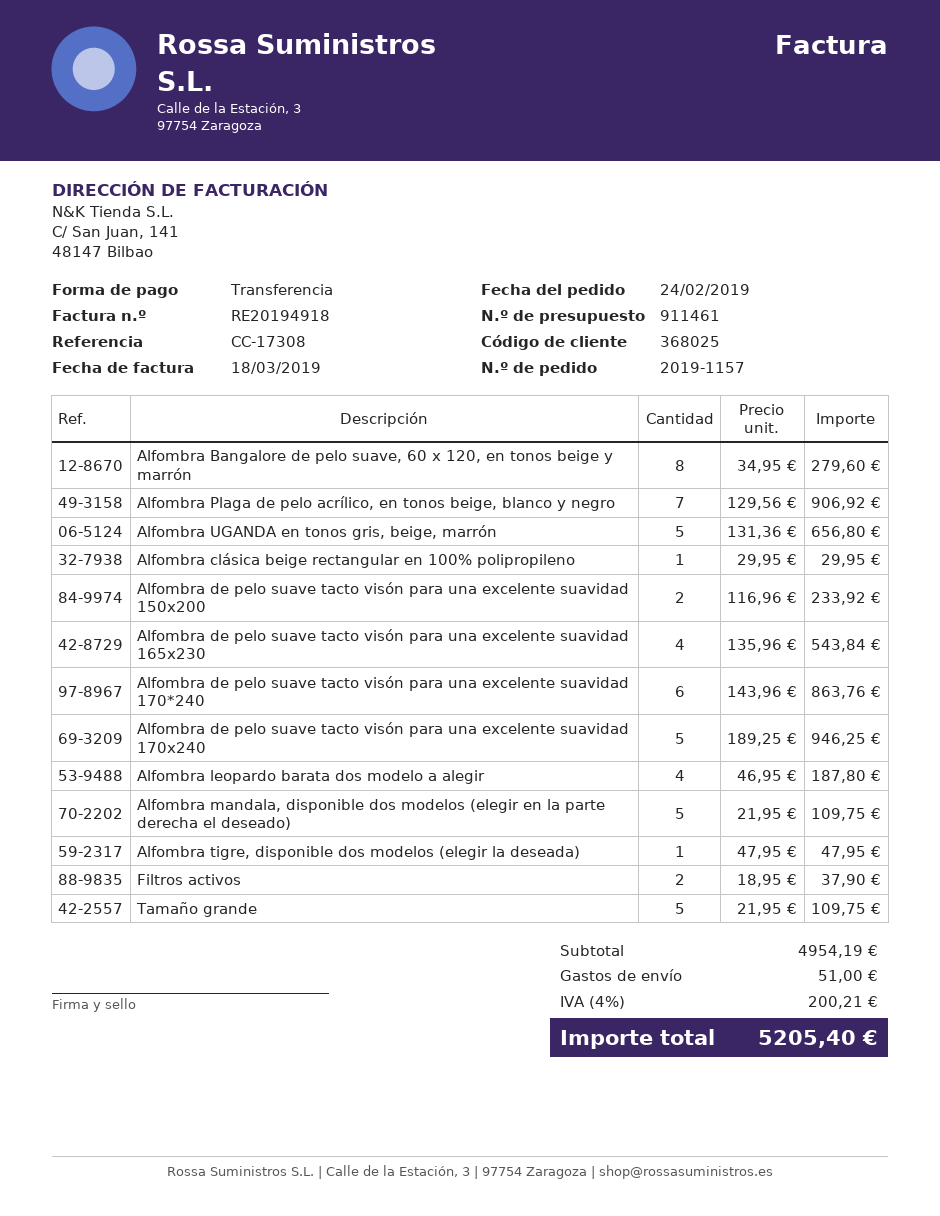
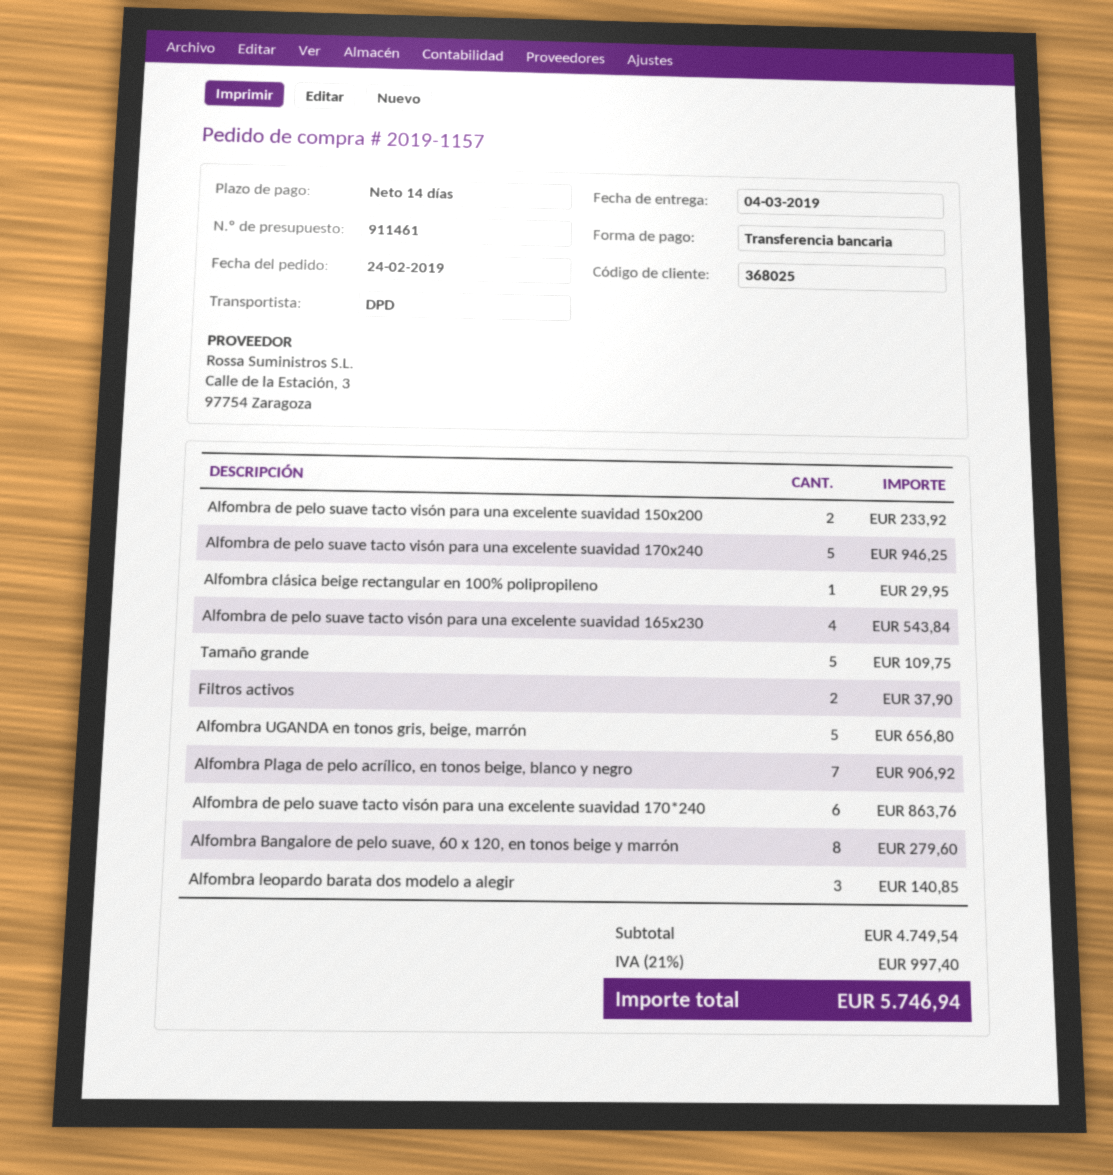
Alfombra leopardo barata dos modelo a alegir: 4 for 187.80 -> 3 for 140.85
Alfombra mandala, disponible dos modelos (elegir en la parte derecha el deseado): 5 for 109.75 -> none
Alfombra tigre, disponible dos modelos (elegir la deseada): 1 for 47.95 -> none
subtotal: 4954.19 -> 4749.54
shipping: 51.00 -> none
tax: 4% = 200.21 -> 21% = 997.40
total: 5205.40 -> 5746.94

